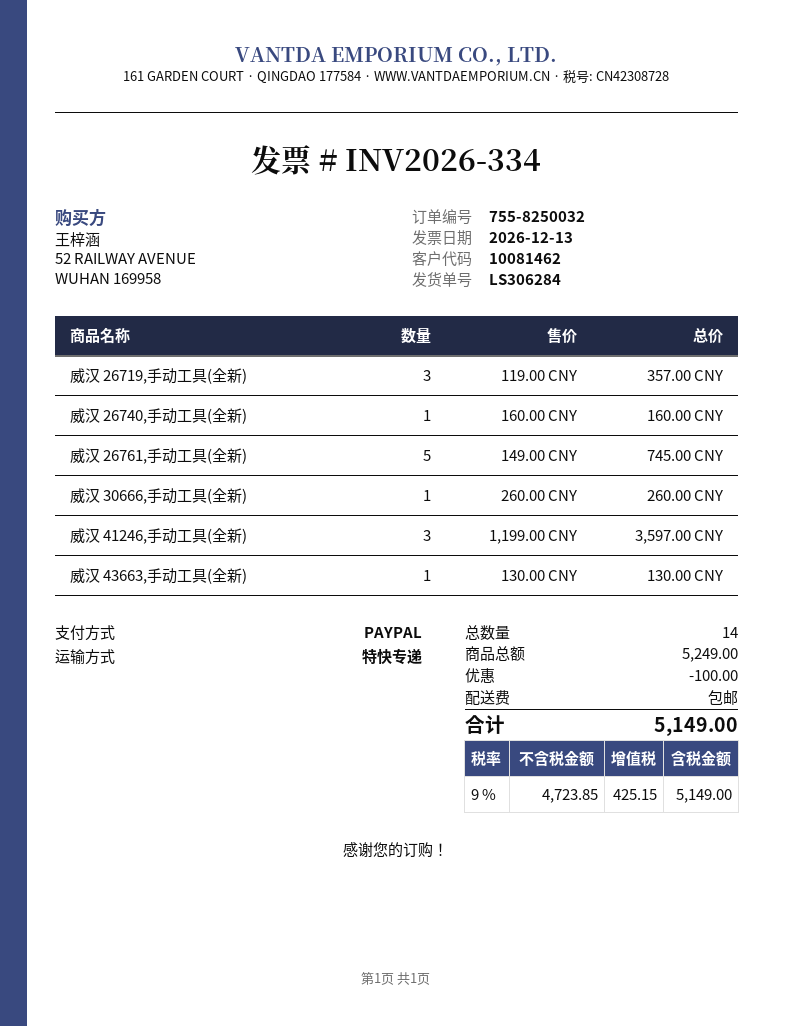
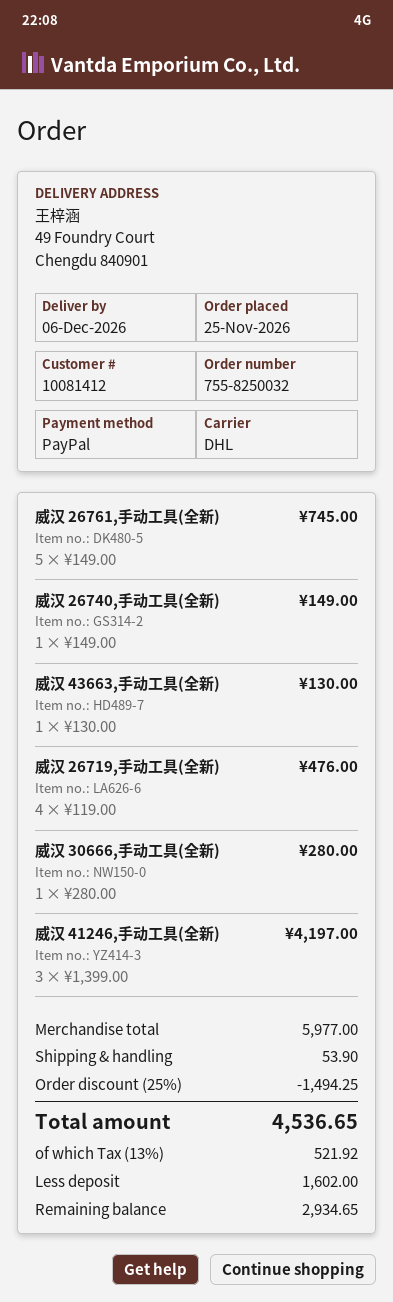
customer number: 10081462 -> 10081412
shipping method: express -> DHL
威汉 26719,手动工具(全新): 3 x 119.00 = 357.00 -> 4 x 119.00 = 476.00
威汉 26740,手动工具(全新): 1 x 160.00 = 160.00 -> 1 x 149.00 = 149.00
威汉 30666,手动工具(全新): 1 x 260.00 = 260.00 -> 1 x 280.00 = 280.00
威汉 41246,手动工具(全新): 3 x 1199.00 = 3597.00 -> 3 x 1399.00 = 4197.00
subtotal: 5249.00 -> 5977.00
discount: 100.00 -> 1494.25
shipping: 0.00 -> 53.90
tax: 9% = 425.15 -> 13% = 521.92
total: 5149.00 -> 4536.65

